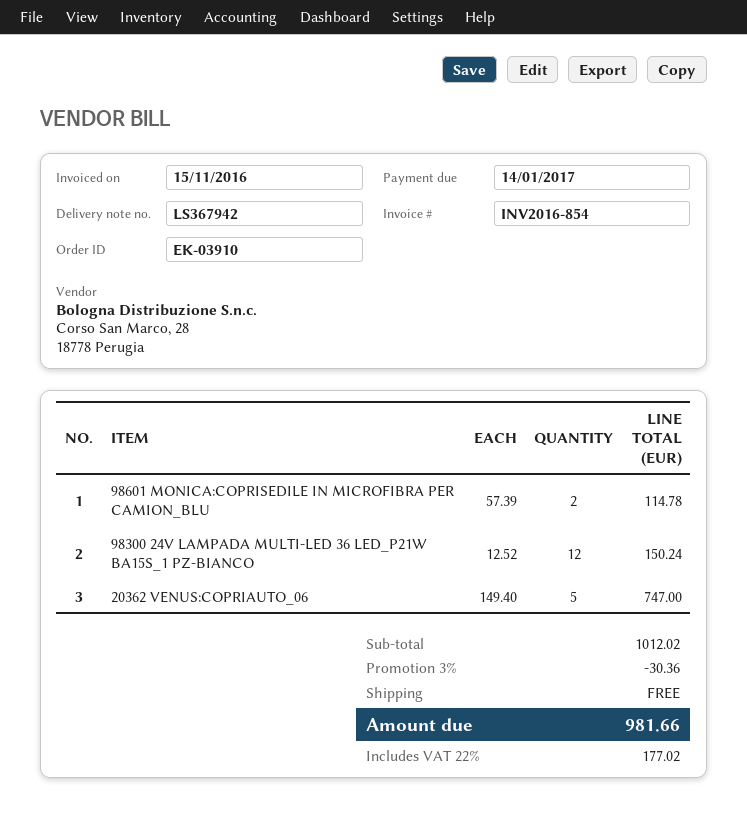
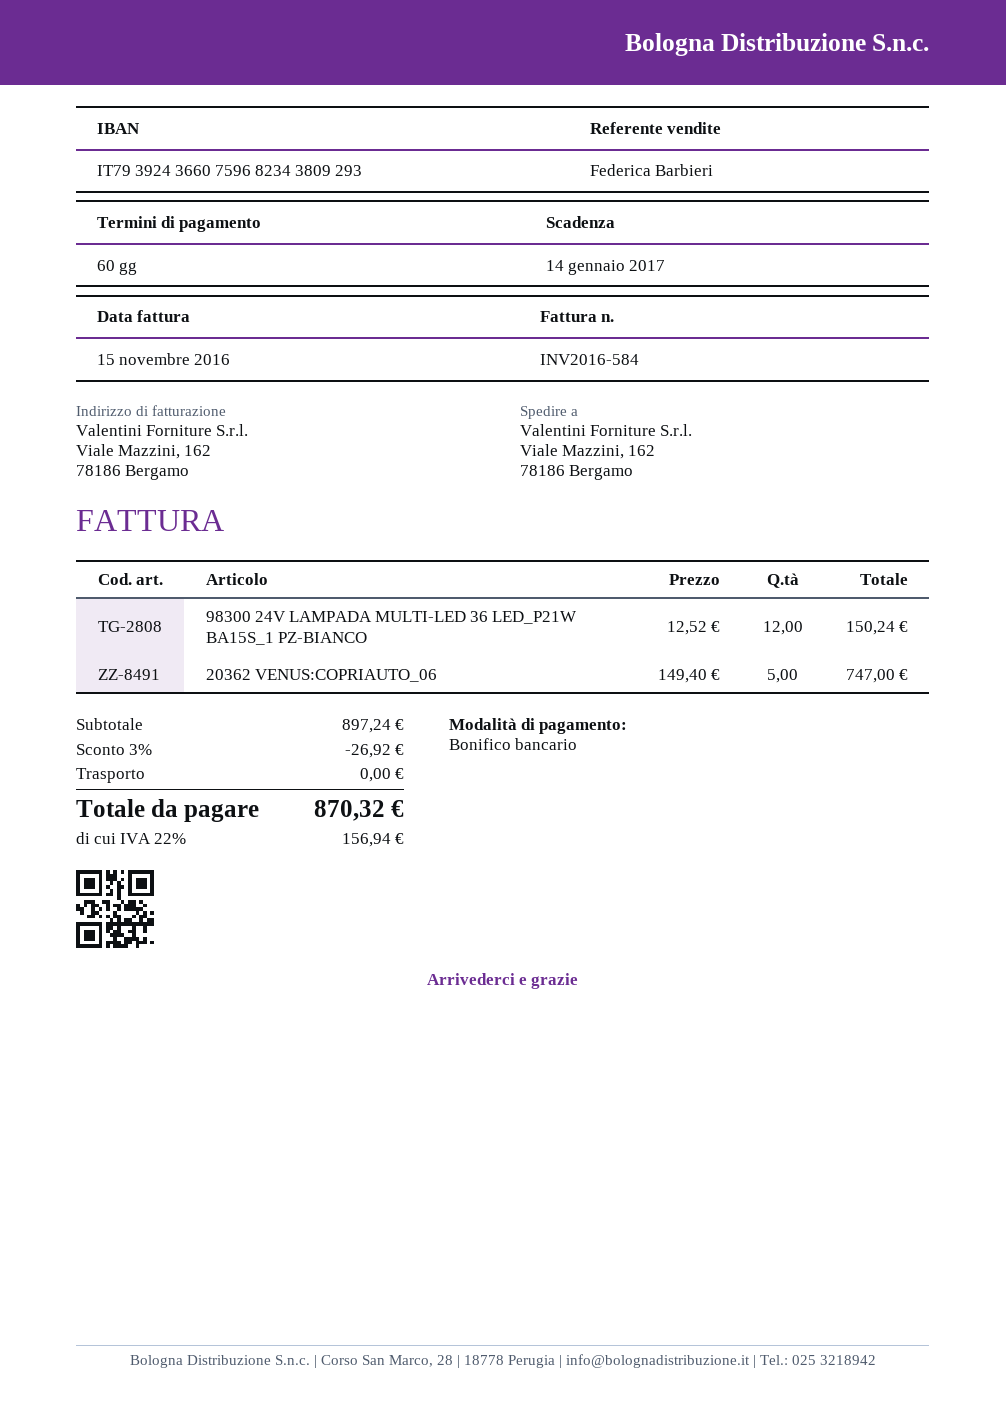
invoice number: INV2016-854 -> INV2016-584
98601 MONICA:COPRISEDILE IN MICROFIBRA PER CAMION_BLU: 2 x 57.39 = 114.78 -> none
subtotal: 1012.02 -> 897.24
discount: 3% = 30.36 -> 3% = 26.92
tax: 22% = 177.02 -> 22% = 156.94
total: 981.66 -> 870.32

